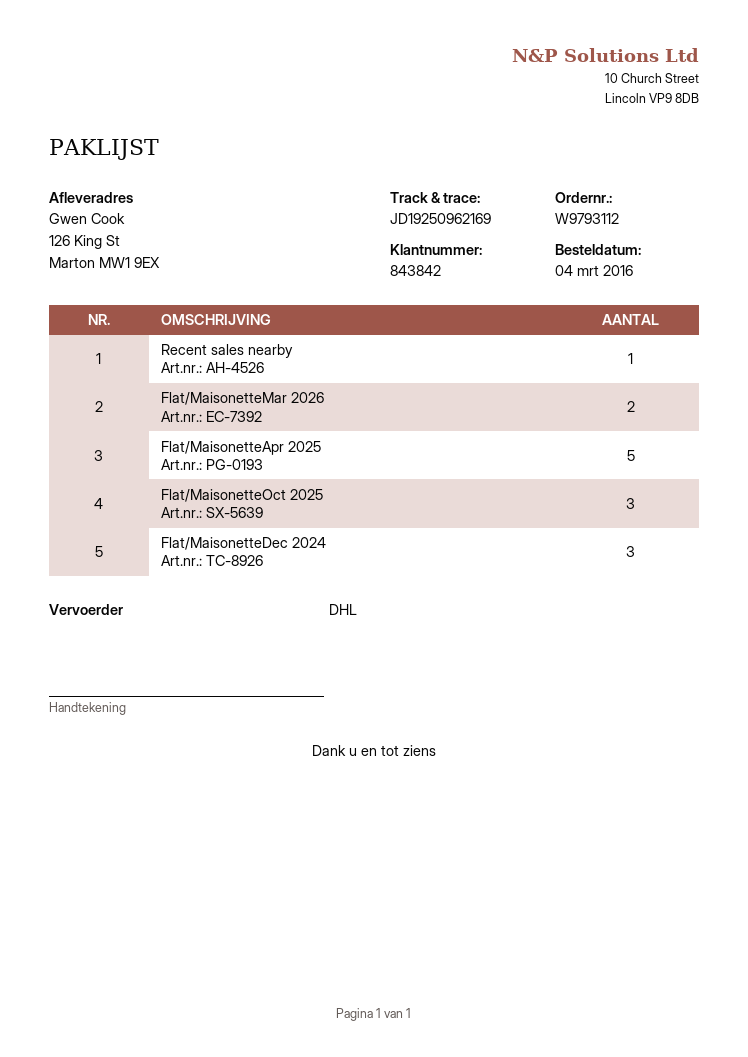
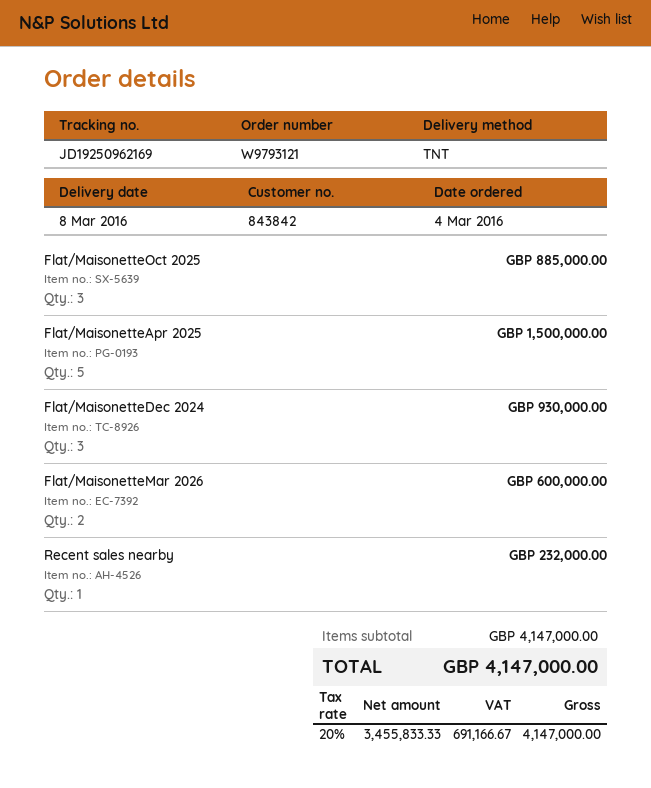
order number: W9793112 -> W9793121
shipping method: DHL -> TNT

